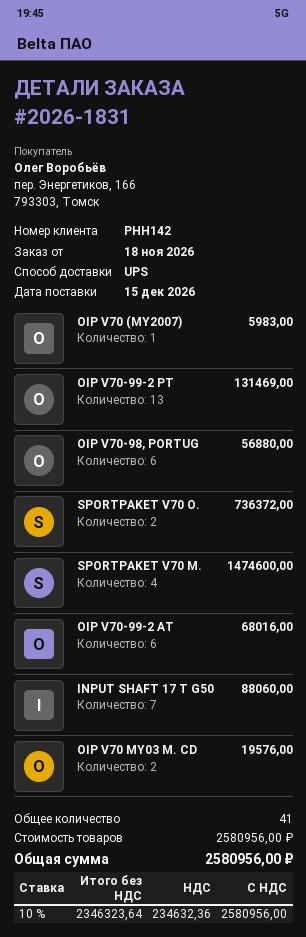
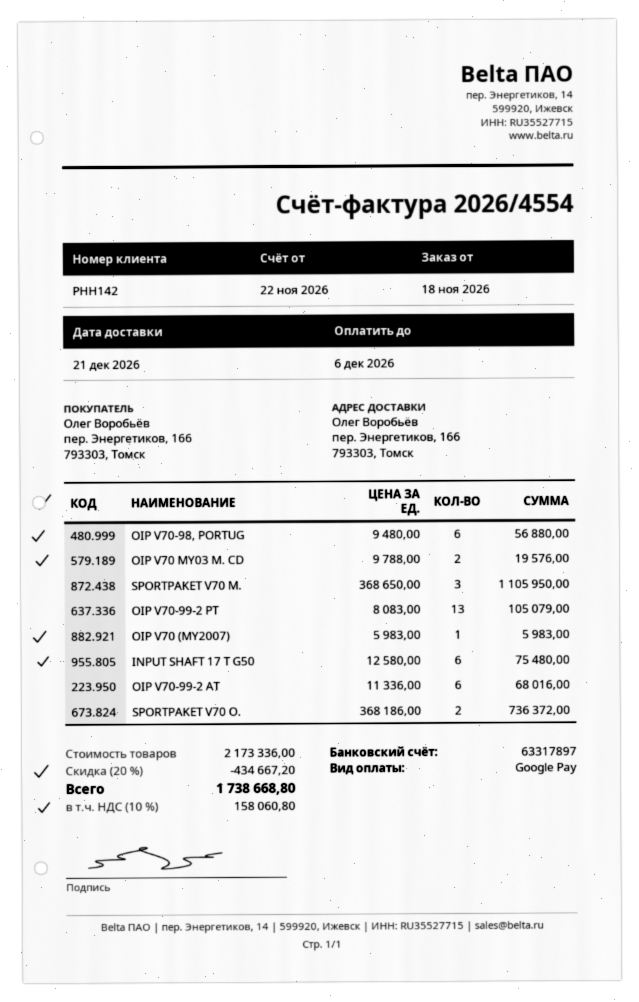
delivery date: 2026-12-15 -> 2026-12-21
OIP V70-99-2 PT: 13 for 131469.00 -> 13 for 105079.00
SPORTPAKET V70 M.: 4 for 1474600.00 -> 3 for 1105950.00
INPUT SHAFT 17 T G50: 7 for 88060.00 -> 6 for 75480.00
subtotal: 2580956.00 -> 2173336.00
discount: none -> 20% = 434667.20
tax: 10% = 234632.36 -> 10% = 158060.80
total: 2580956.00 -> 1738668.80

